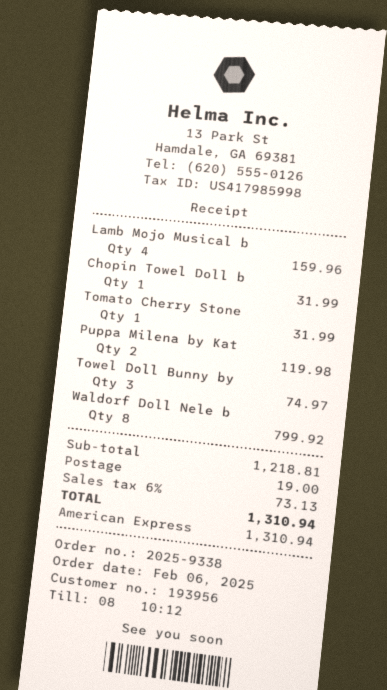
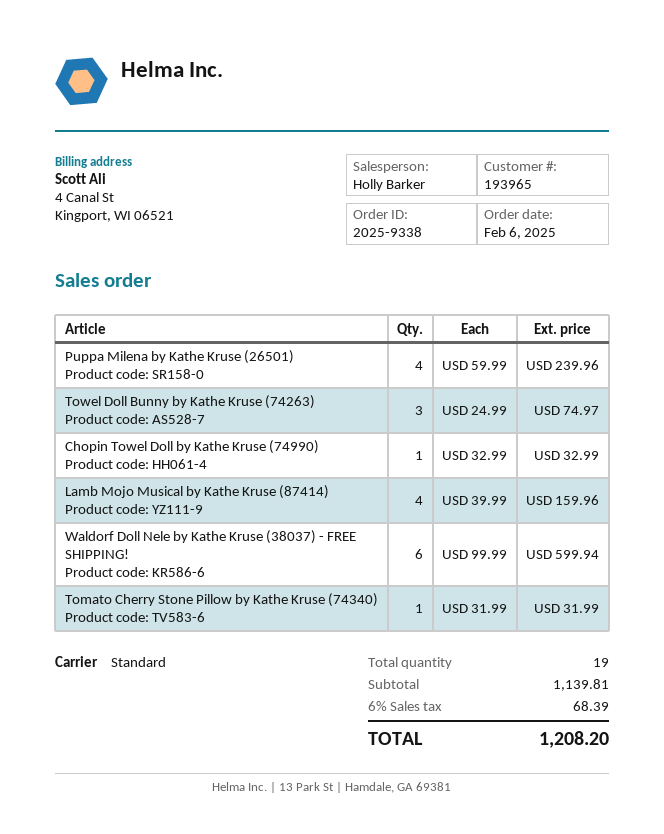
customer number: 193956 -> 193965
Chopin Towel Doll b: 1 for 31.99 -> 1 for 32.99
Puppa Milena by Kat: 2 for 119.98 -> 4 for 239.96
Waldorf Doll Nele b: 8 for 799.92 -> 6 for 599.94
subtotal: 1218.81 -> 1139.81
shipping: 19.00 -> none
tax: 6% = 73.13 -> 6% = 68.39
total: 1310.94 -> 1208.20

